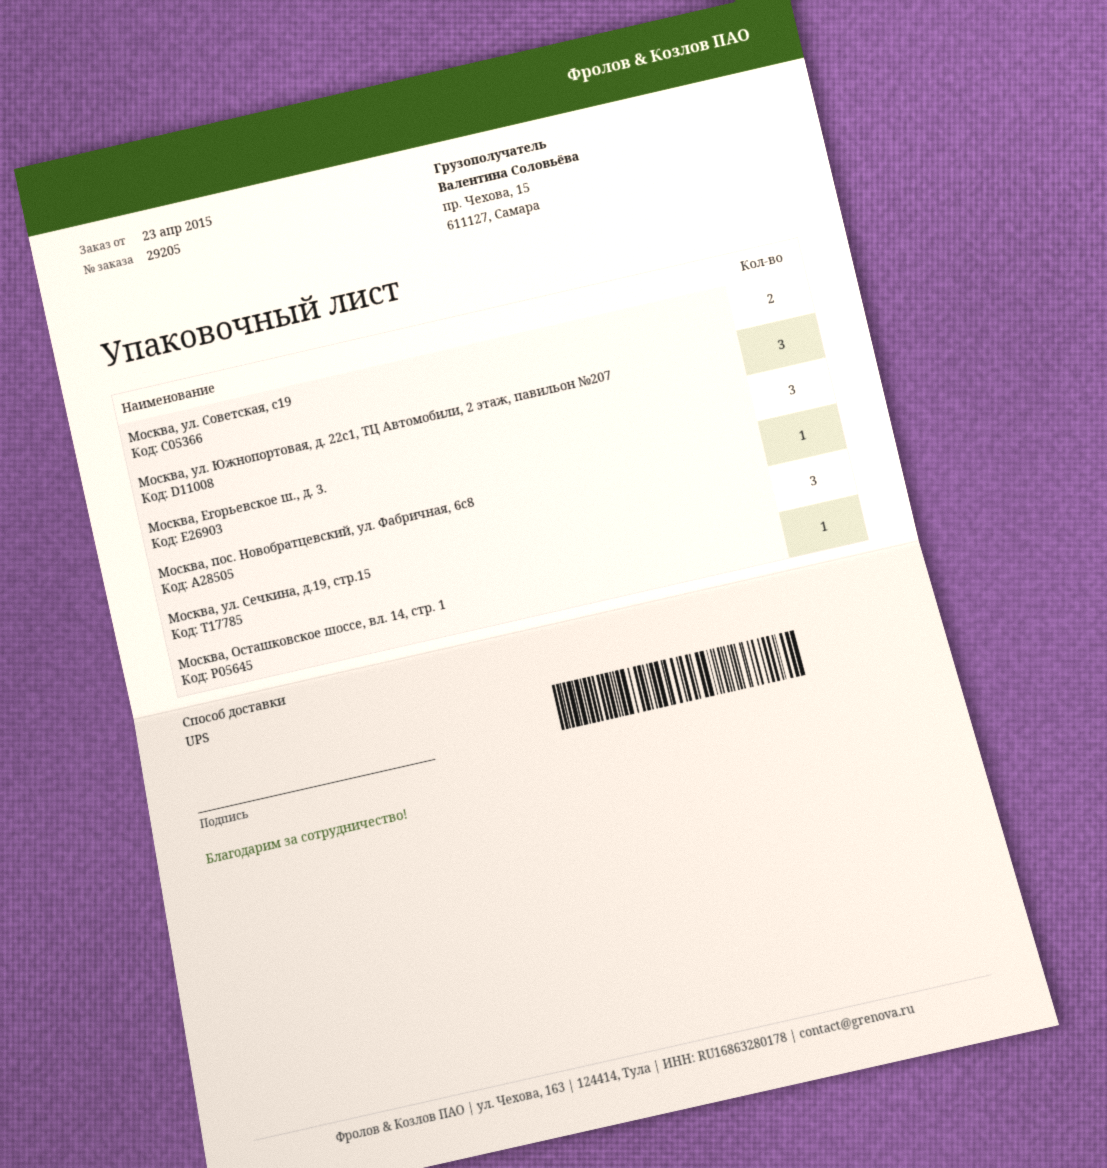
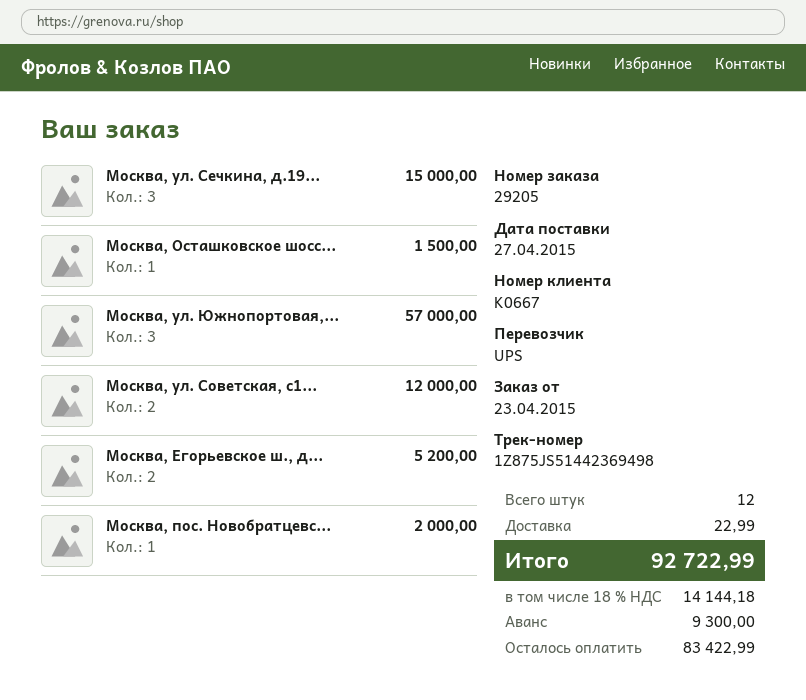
Москва, Егорьевское ш., д. 3.: 3 -> 2

